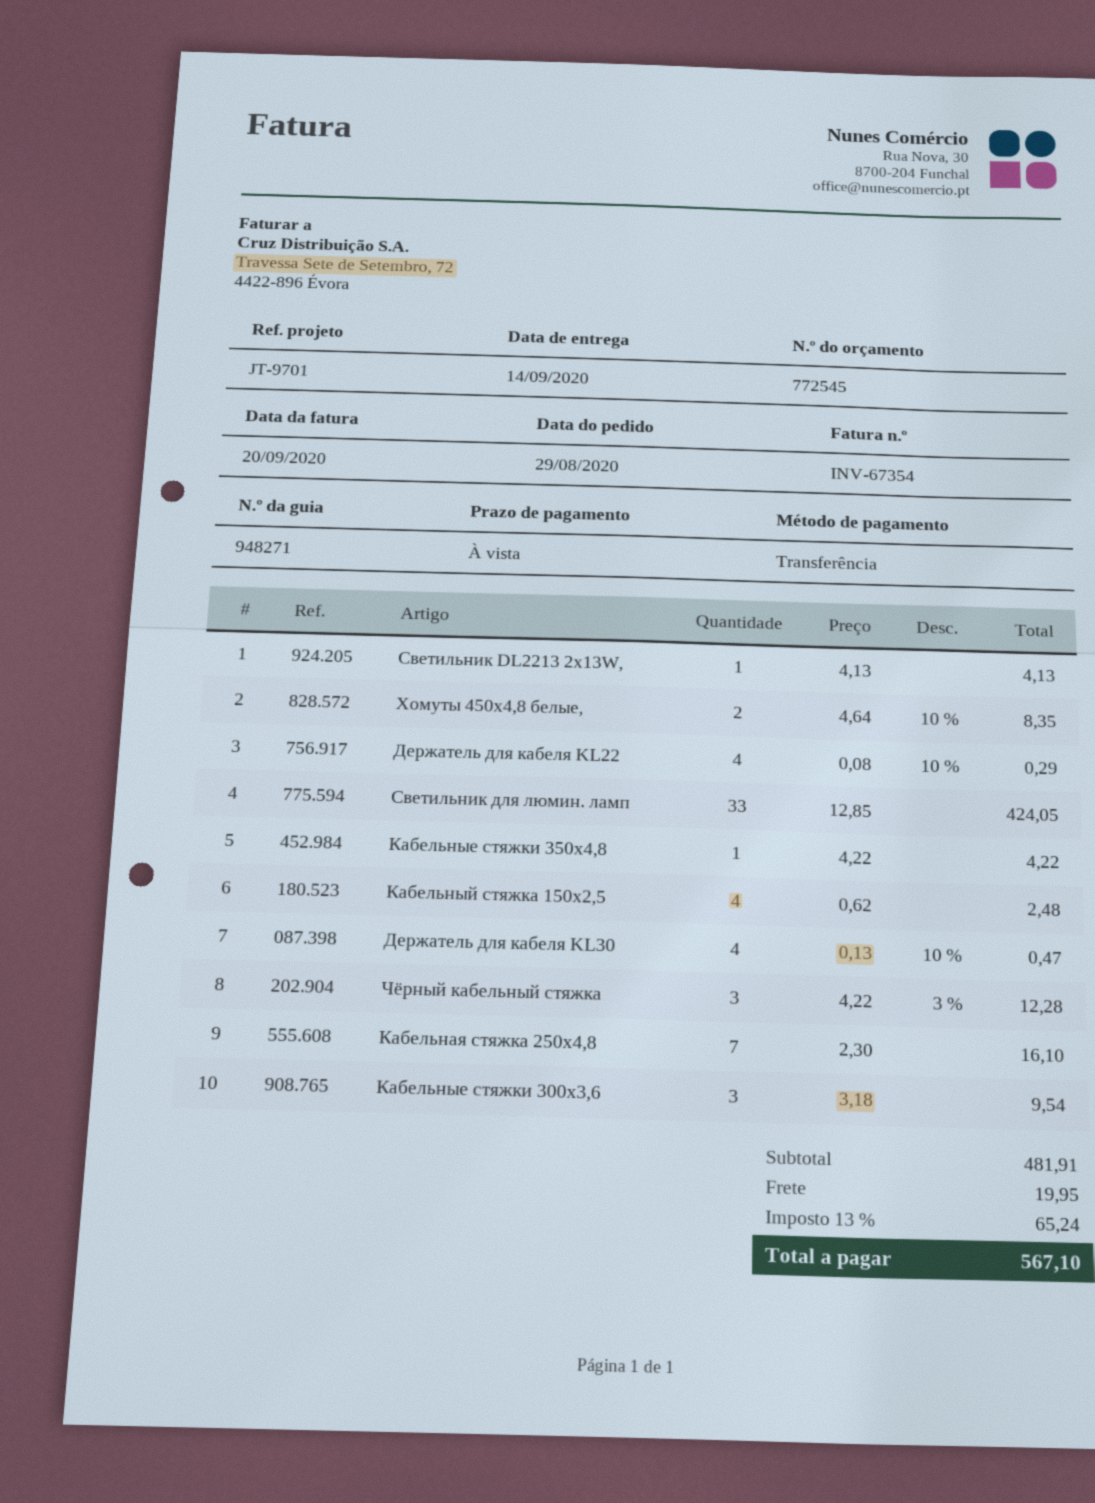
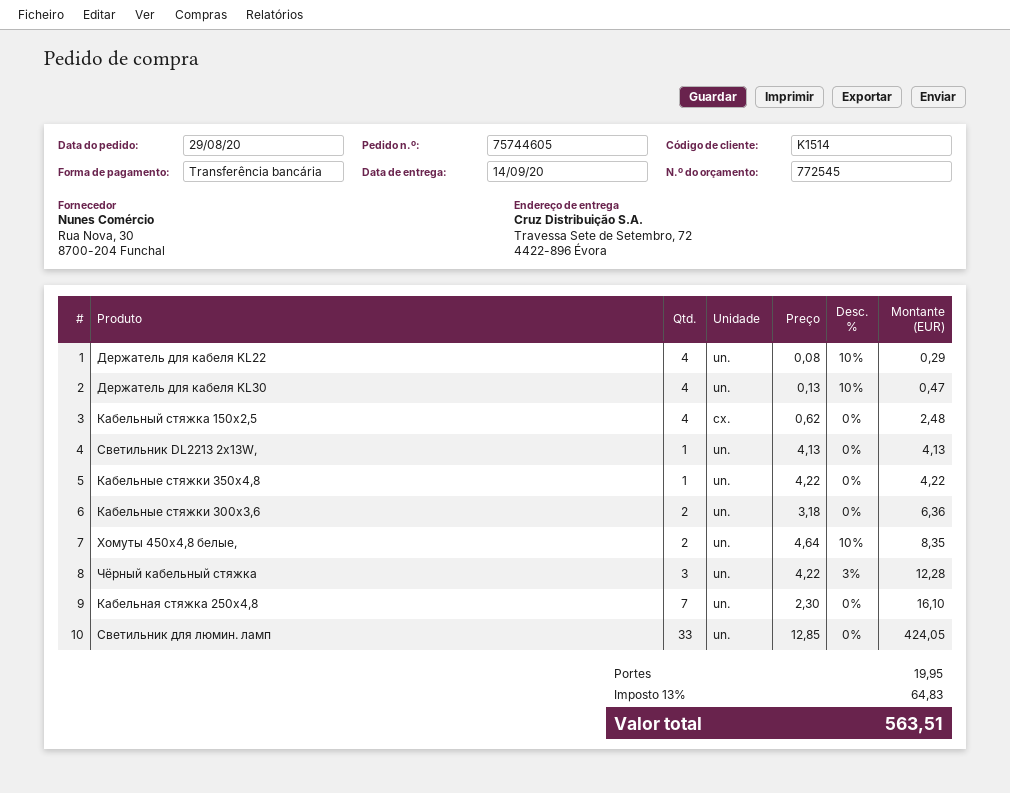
Кабельные стяжки 300x3,6: 3 x 3.18 = 9.54 -> 2 x 3.18 = 6.36
tax: 13% = 65.24 -> 13% = 64.83
total: 567.10 -> 563.51

